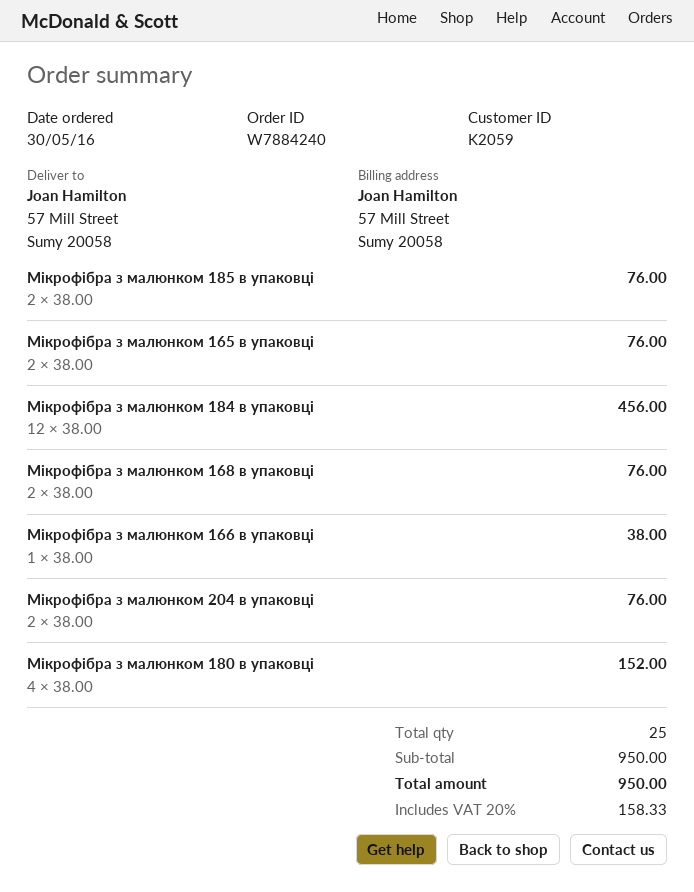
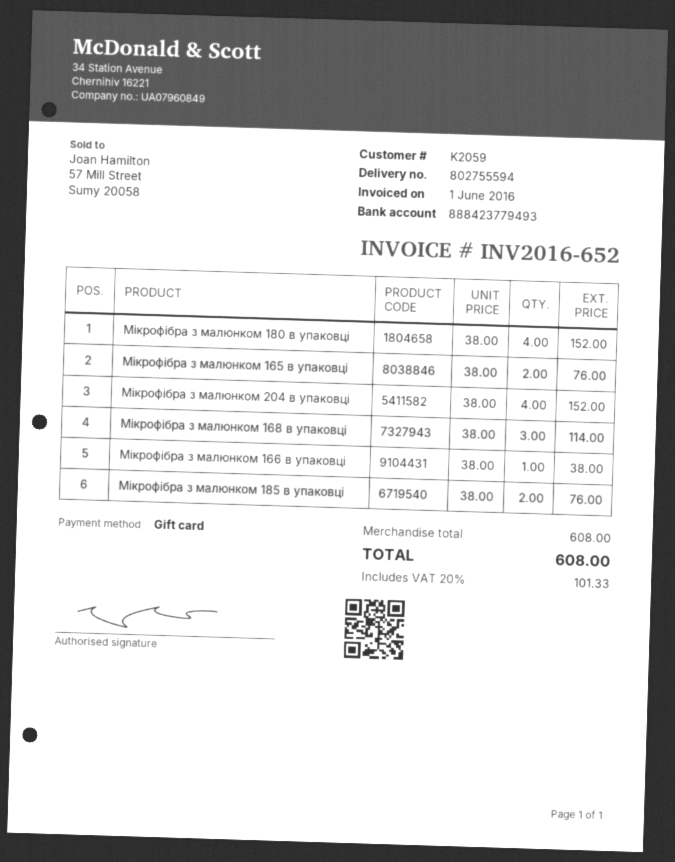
Мікрофібра з малюнком 184 в упаковці: 12 x 38.00 = 456.00 -> none
Мікрофібра з малюнком 168 в упаковці: 2 x 38.00 = 76.00 -> 3 x 38.00 = 114.00
Мікрофібра з малюнком 204 в упаковці: 2 x 38.00 = 76.00 -> 4 x 38.00 = 152.00
subtotal: 950.00 -> 608.00
tax: 20% = 158.33 -> 20% = 101.33
total: 950.00 -> 608.00

